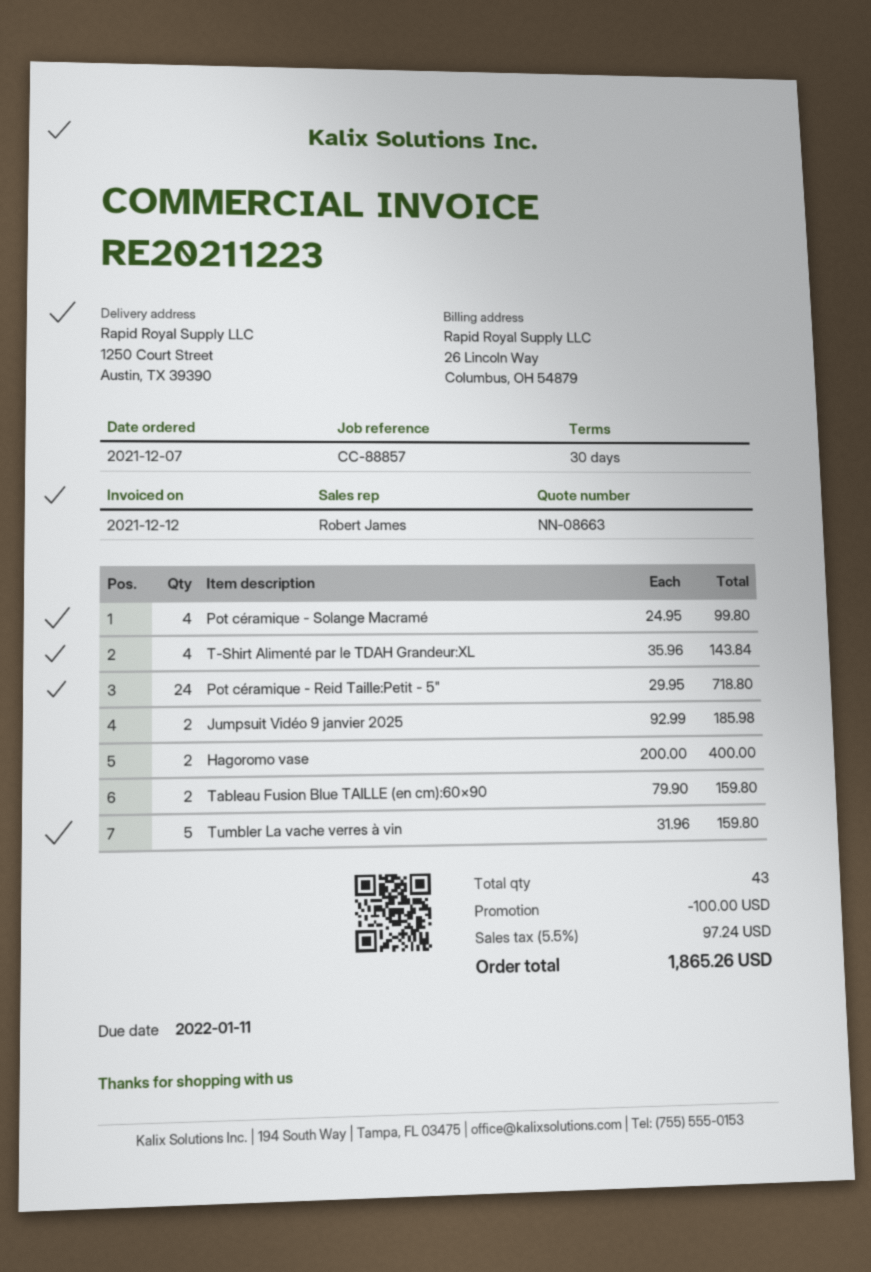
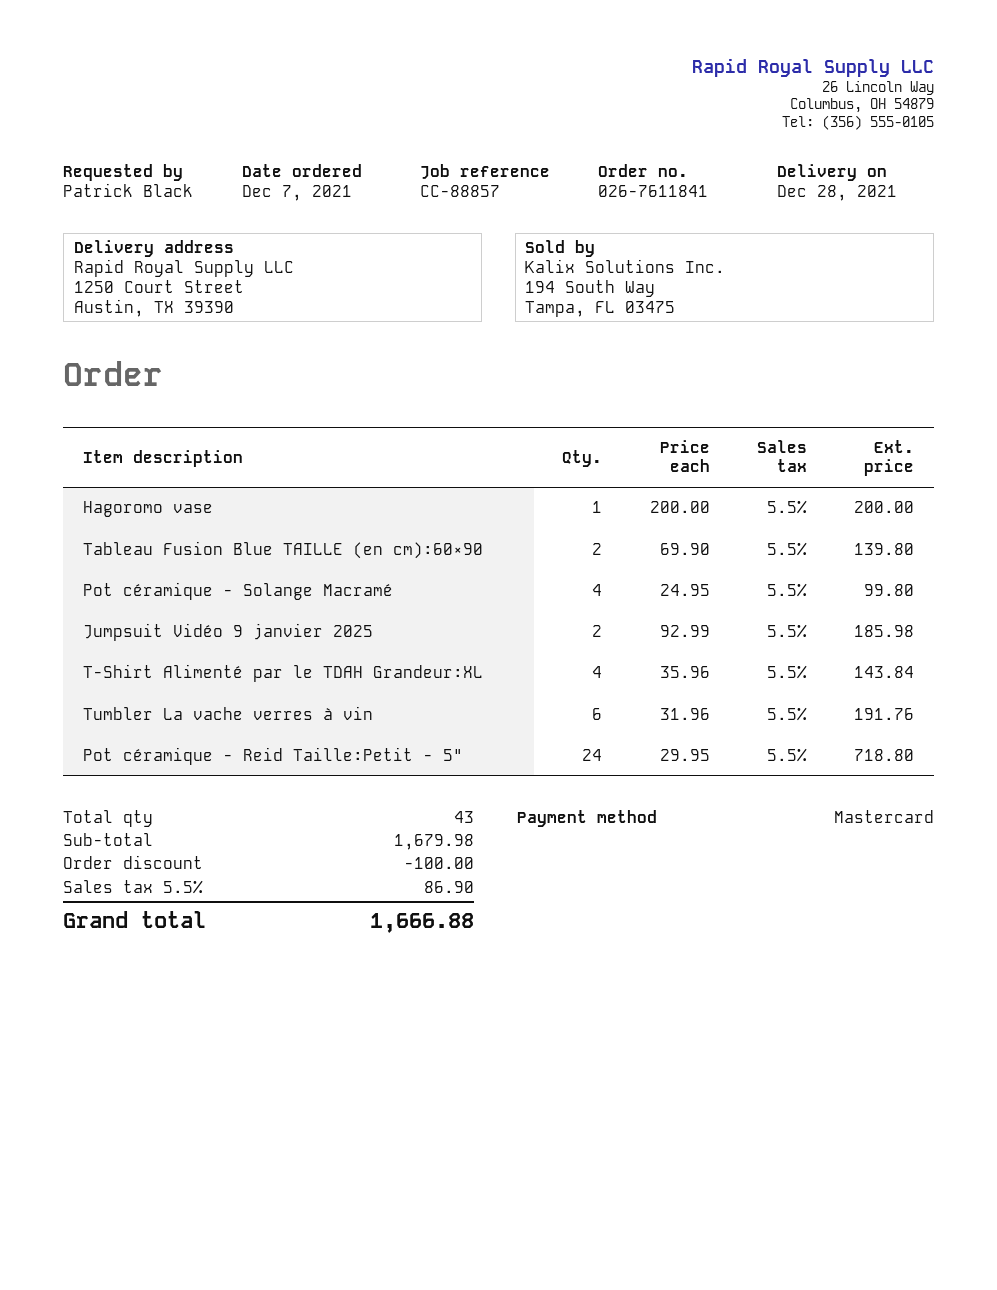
Hagoromo vase: 2 x 200.00 = 400.00 -> 1 x 200.00 = 200.00
Tableau Fusion Blue TAILLE (en cm):60×90: 2 x 79.90 = 159.80 -> 2 x 69.90 = 139.80
Tumbler La vache verres à vin: 5 x 31.96 = 159.80 -> 6 x 31.96 = 191.76
tax: 5.5% = 97.24 -> 5.5% = 86.90
total: 1865.26 -> 1666.88

